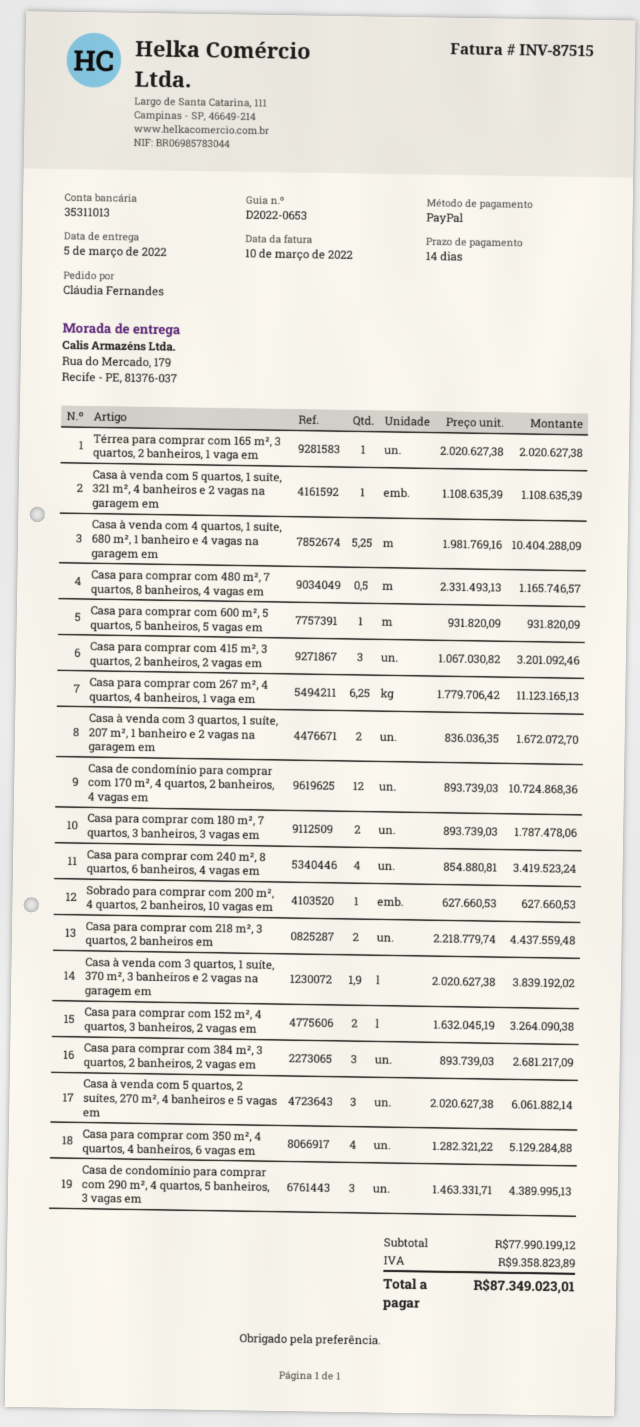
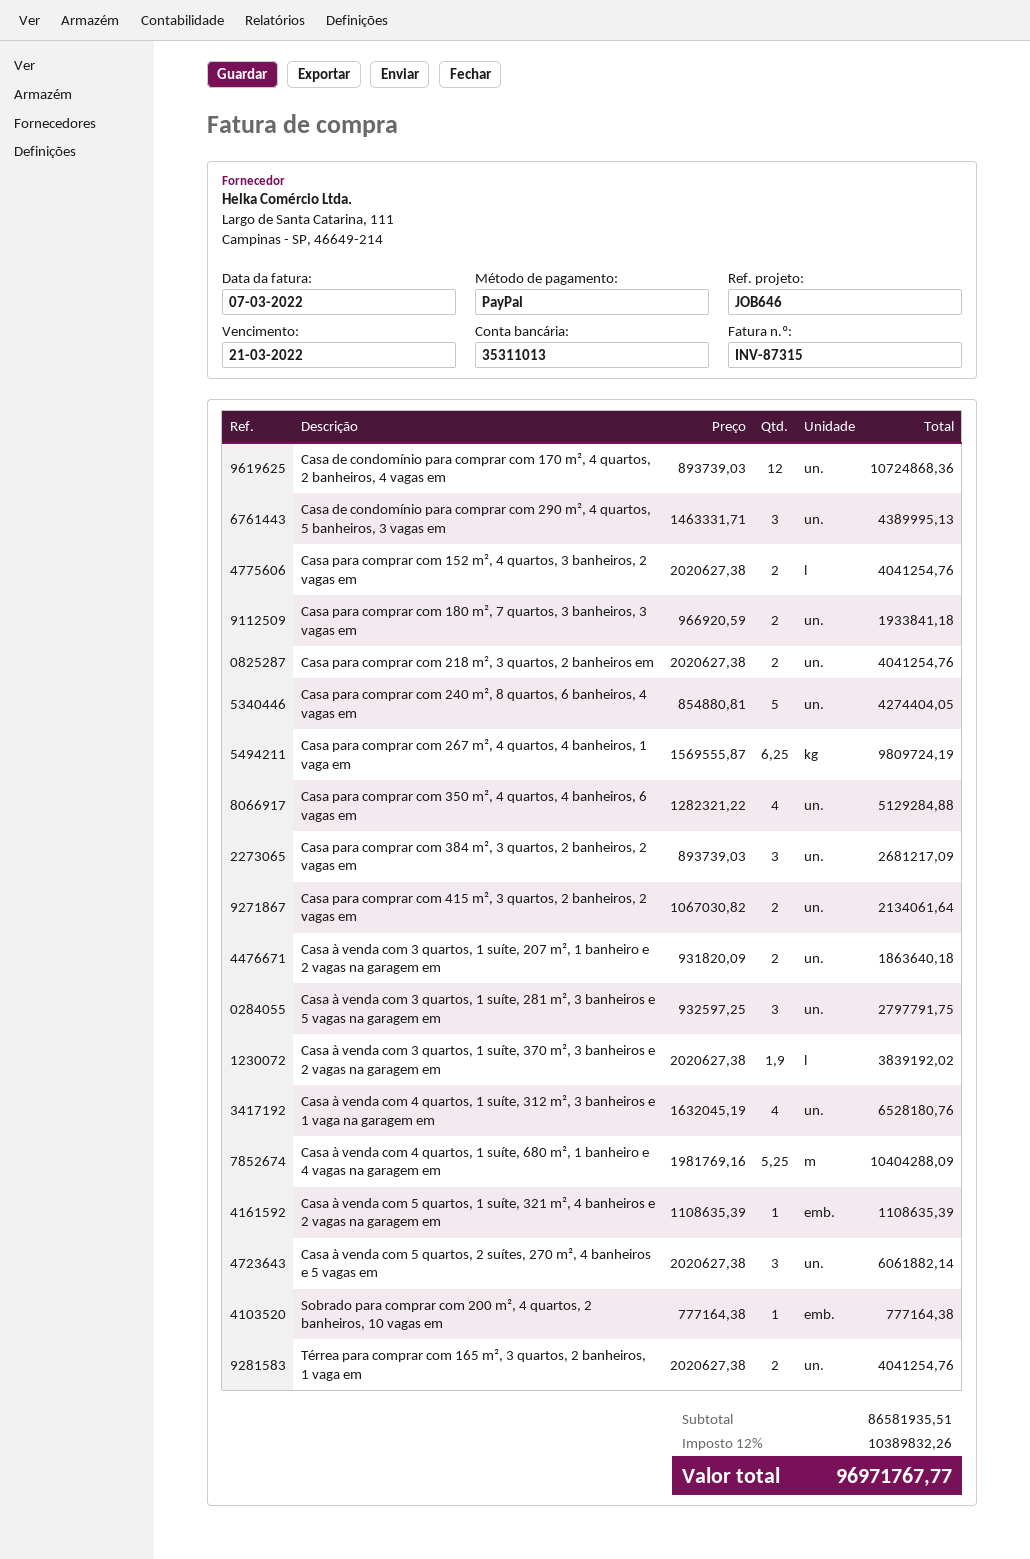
invoice number: INV-87515 -> INV-87315
invoice date: 2022-03-10 -> 2022-03-07
Térrea para comprar com 165 m², 3 quartos, 2 banheiros, 1 vaga em: 1 x 2020627.38 = 2020627.38 -> 2 x 2020627.38 = 4041254.76
Casa para comprar com 480 m², 7 quartos, 8 banheiros, 4 vagas em: 0.5 x 2331493.13 = 1165746.57 -> none
Casa para comprar com 600 m², 5 quartos, 5 banheiros, 5 vagas em: 1 x 931820.09 = 931820.09 -> none
Casa para comprar com 415 m², 3 quartos, 2 banheiros, 2 vagas em: 3 x 1067030.82 = 3201092.46 -> 2 x 1067030.82 = 2134061.64
Casa para comprar com 267 m², 4 quartos, 4 banheiros, 1 vaga em: 6.25 x 1779706.42 = 11123165.13 -> 6.25 x 1569555.87 = 9809724.19
Casa à venda com 3 quartos, 1 suíte, 207 m², 1 banheiro e 2 vagas na garagem em: 2 x 836036.35 = 1672072.70 -> 2 x 931820.09 = 1863640.18
Casa para comprar com 180 m², 7 quartos, 3 banheiros, 3 vagas em: 2 x 893739.03 = 1787478.06 -> 2 x 966920.59 = 1933841.18
Casa para comprar com 240 m², 8 quartos, 6 banheiros, 4 vagas em: 4 x 854880.81 = 3419523.24 -> 5 x 854880.81 = 4274404.05
Sobrado para comprar com 200 m², 4 quartos, 2 banheiros, 10 vagas em: 1 x 627660.53 = 627660.53 -> 1 x 777164.38 = 777164.38
Casa para comprar com 218 m², 3 quartos, 2 banheiros em: 2 x 2218779.74 = 4437559.48 -> 2 x 2020627.38 = 4041254.76
Casa para comprar com 152 m², 4 quartos, 3 banheiros, 2 vagas em: 2 x 1632045.19 = 3264090.38 -> 2 x 2020627.38 = 4041254.76
Casa à venda com 3 quartos, 1 suíte, 281 m², 3 banheiros e 5 vagas na garagem em: none -> 3 x 932597.25 = 2797791.75
Casa à venda com 4 quartos, 1 suíte, 312 m², 3 banheiros e 1 vaga na garagem em: none -> 4 x 1632045.19 = 6528180.76
subtotal: 77990199.12 -> 86581935.51
tax: 9358823.89 -> 10389832.26
total: 87349023.01 -> 96971767.77

